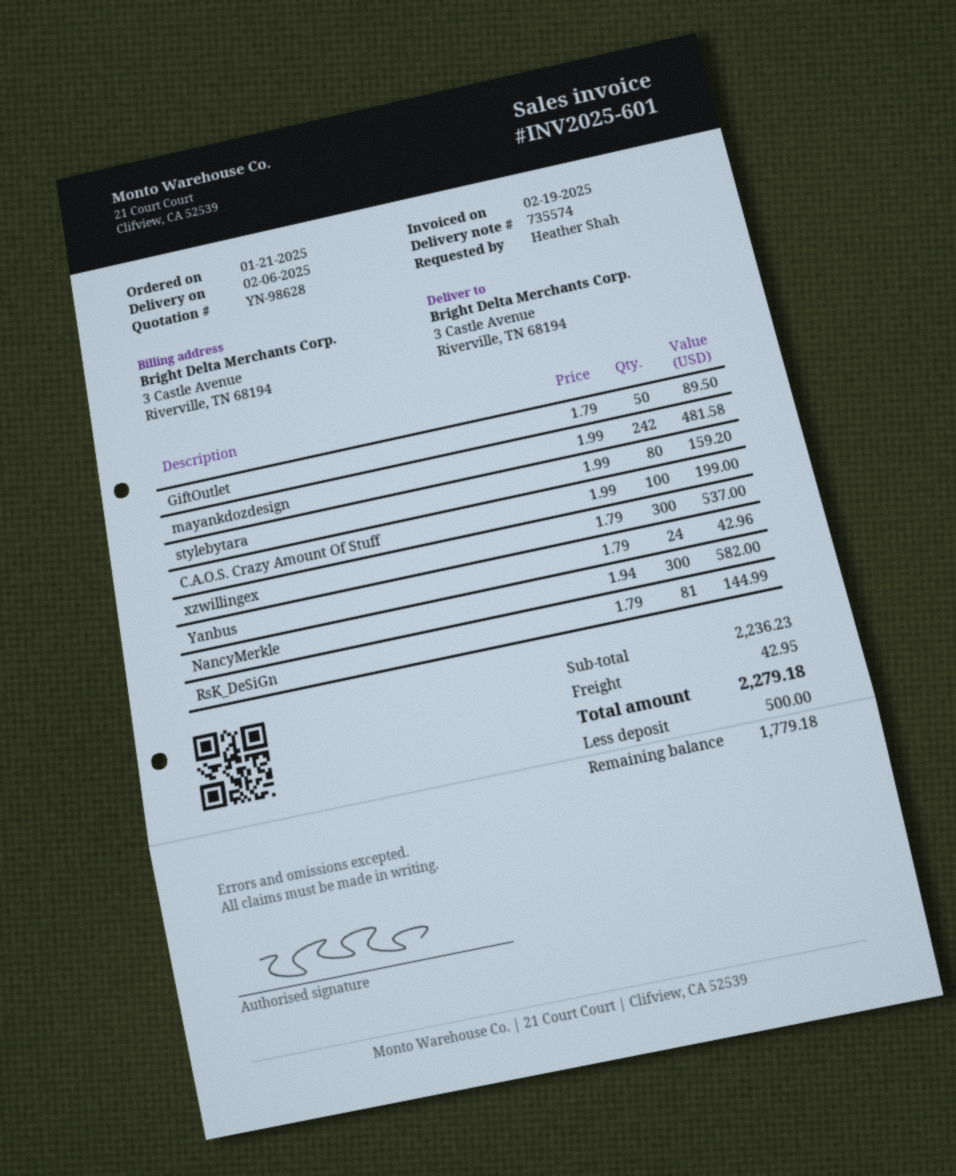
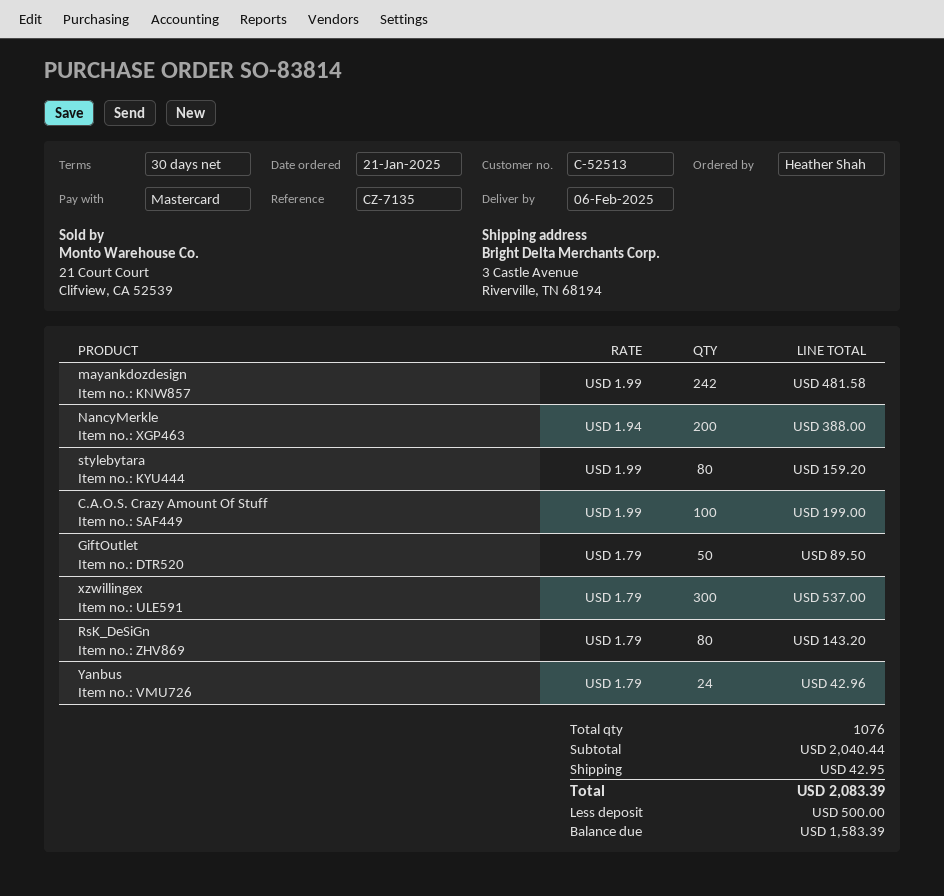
NancyMerkle: 300 x 1.94 = 582.00 -> 200 x 1.94 = 388.00
RsK_DeSiGn: 81 x 1.79 = 144.99 -> 80 x 1.79 = 143.20
subtotal: 2236.23 -> 2040.44
total: 2279.18 -> 2083.39
balance: 1779.18 -> 1583.39

